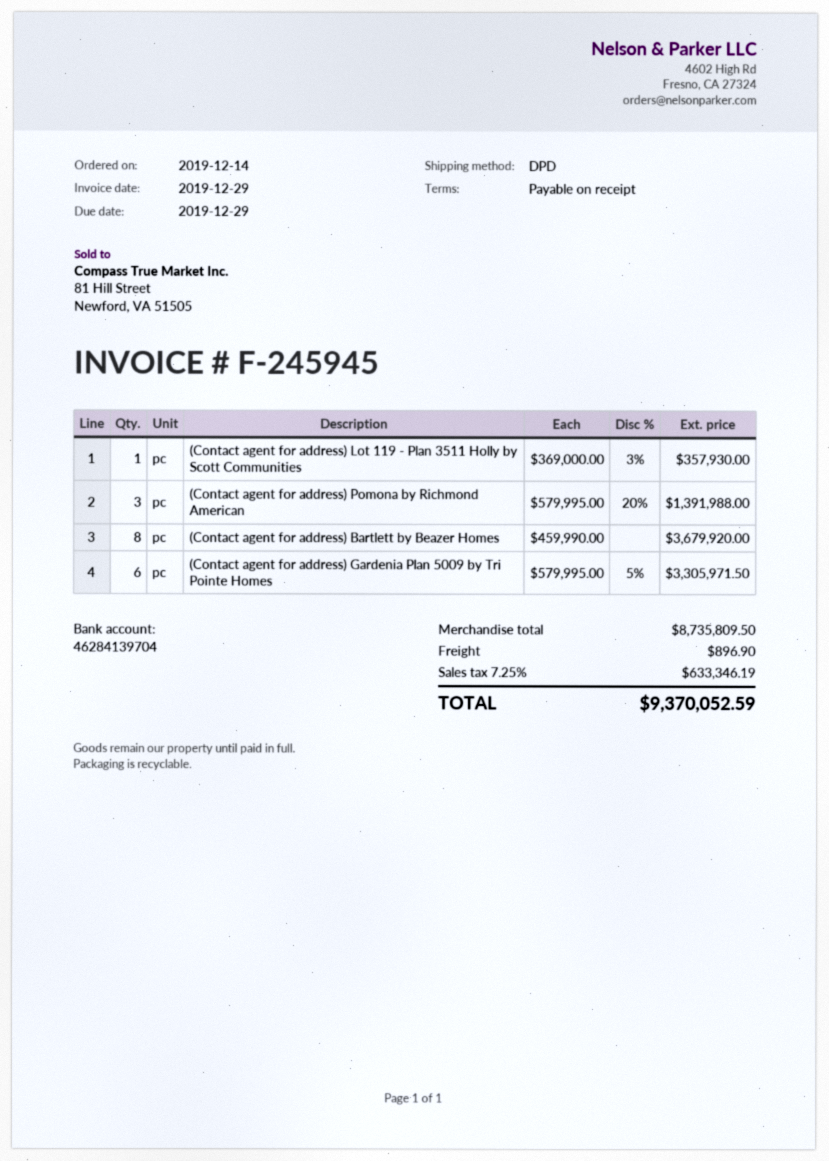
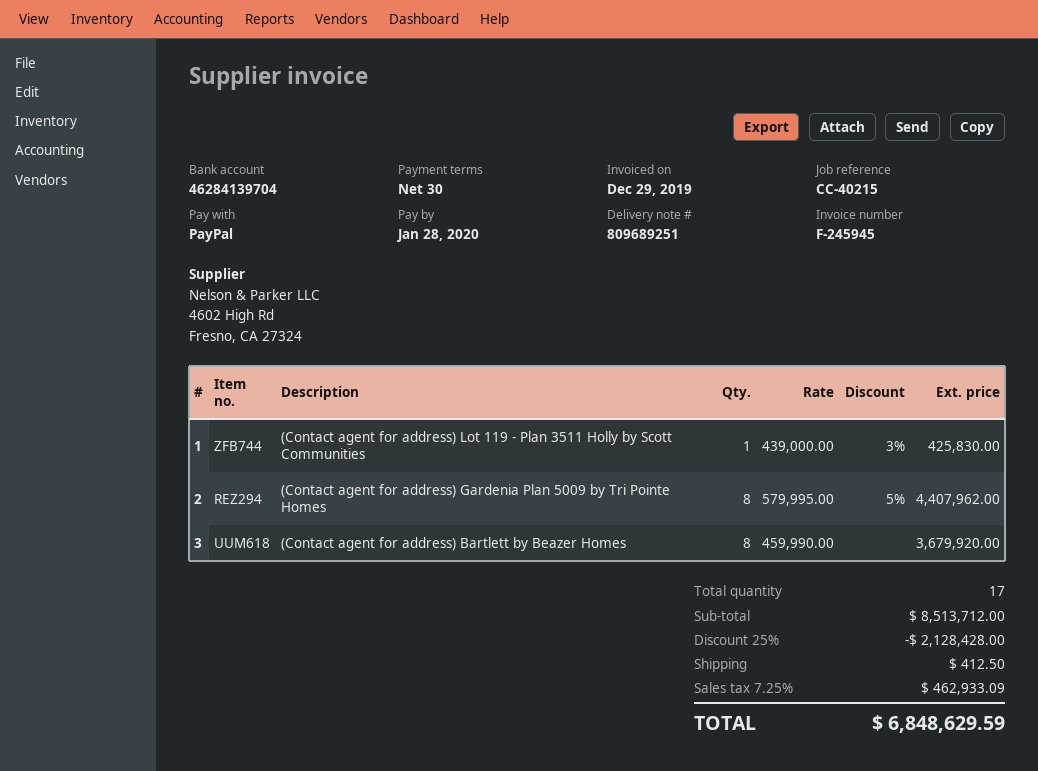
payment terms: on receipt -> 30 days
due date: 2019-12-29 -> 2020-01-28
(Contact agent for address) Lot 119 - Plan 3511 Holly by Scott Communities: 1 x 369000.00 - 3% = 357930.00 -> 1 x 439000.00 - 3% = 425830.00
(Contact agent for address) Pomona by Richmond American: 3 x 579995.00 - 20% = 1391988.00 -> none
(Contact agent for address) Gardenia Plan 5009 by Tri Pointe Homes: 6 x 579995.00 - 5% = 3305971.50 -> 8 x 579995.00 - 5% = 4407962.00
subtotal: 8735809.50 -> 8513712.00
discount: none -> 25% = 2128428.00
shipping: 896.90 -> 412.50
tax: 7.25% = 633346.19 -> 7.25% = 462933.09
total: 9370052.59 -> 6848629.59

